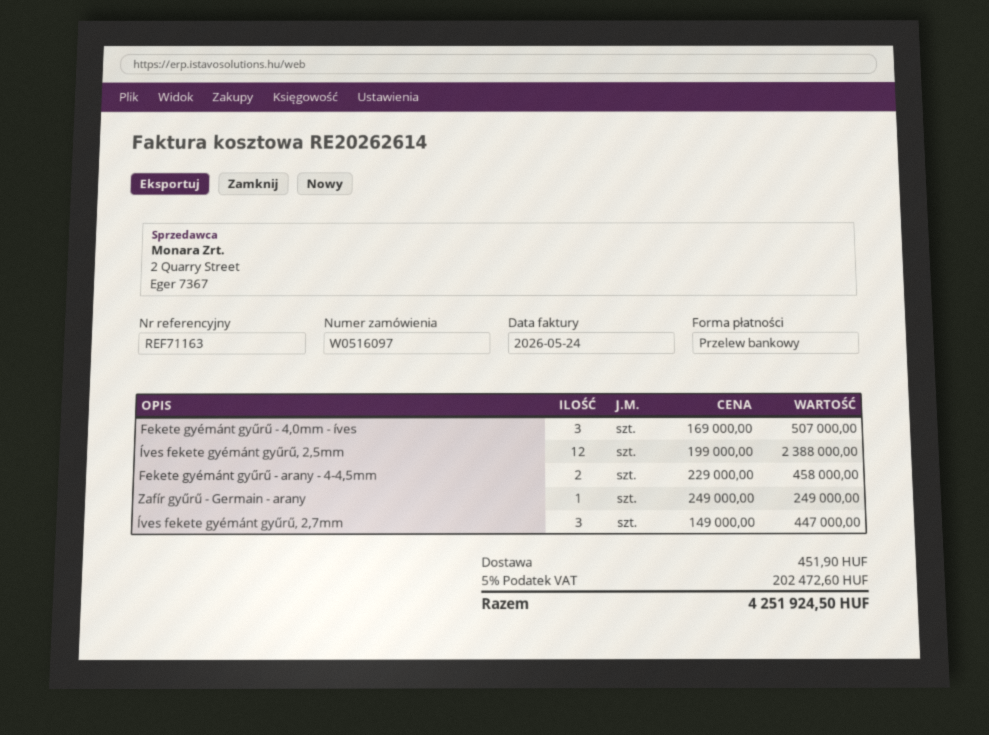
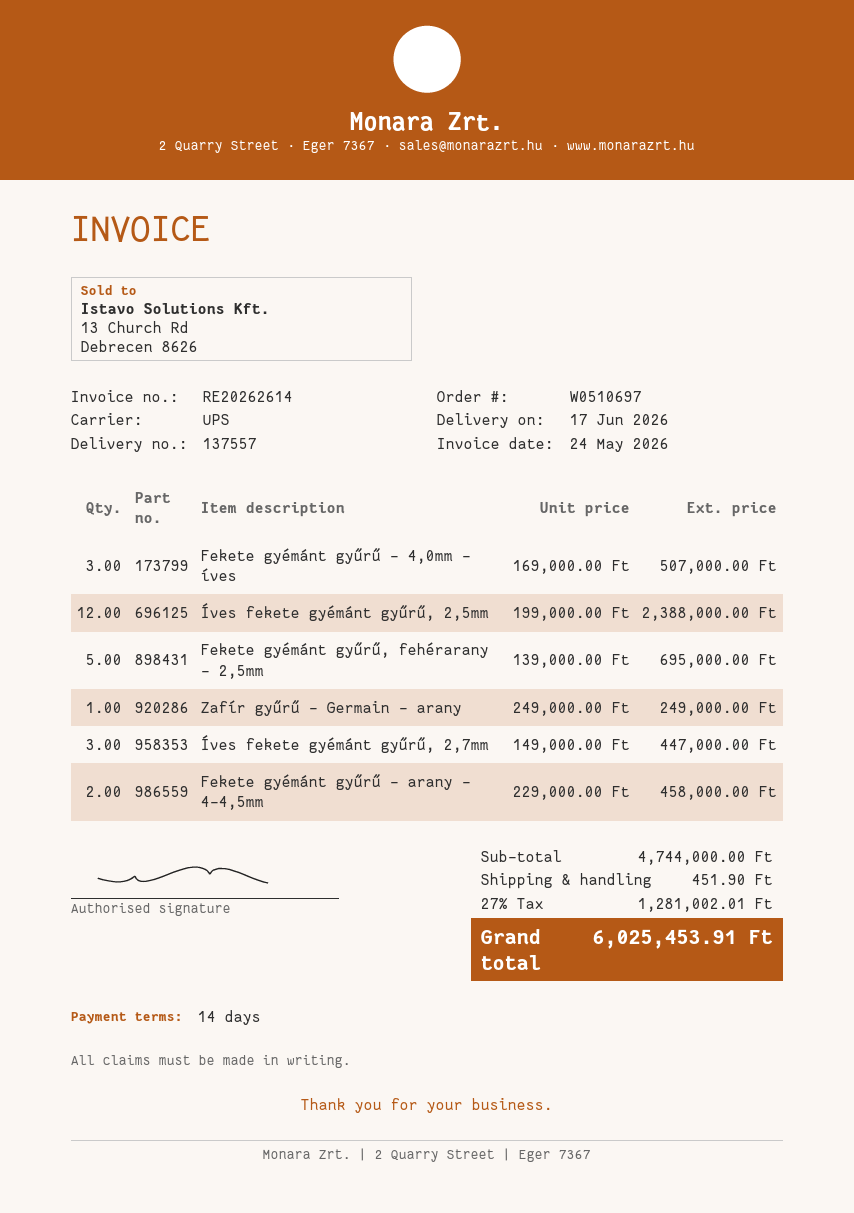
order number: W0516097 -> W0510697
Fekete gyémánt gyűrű, fehérarany - 2,5mm: none -> 5 x 139000.00 = 695000.00
tax: 5% = 202472.60 -> 27% = 1281002.01
total: 4251924.50 -> 6025453.91

